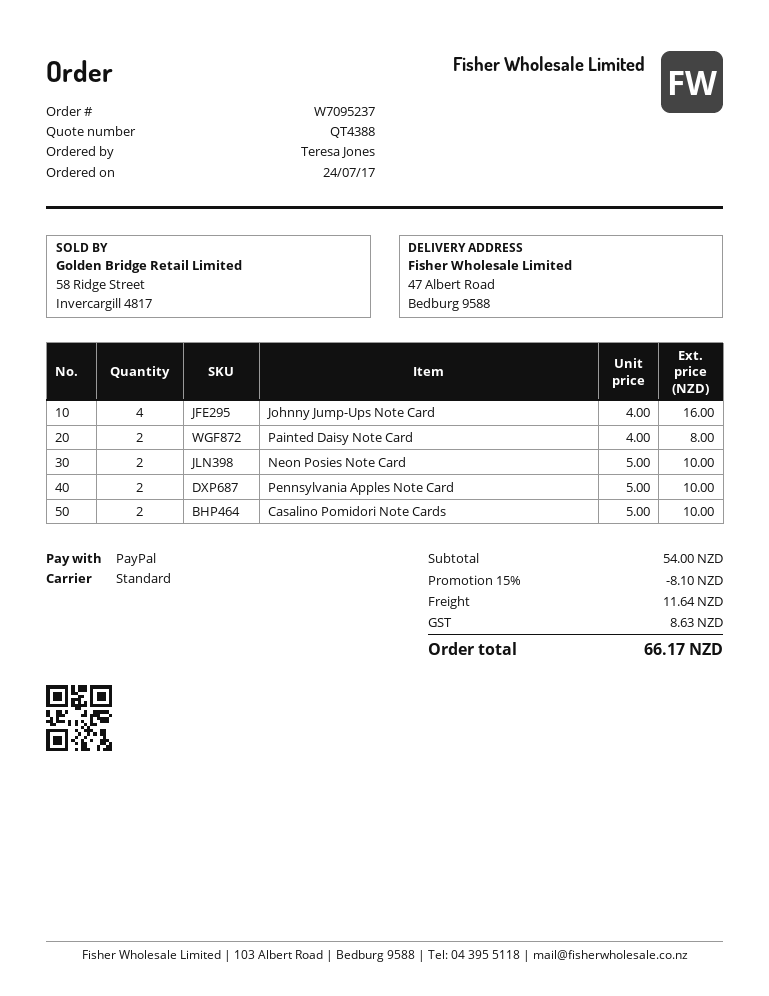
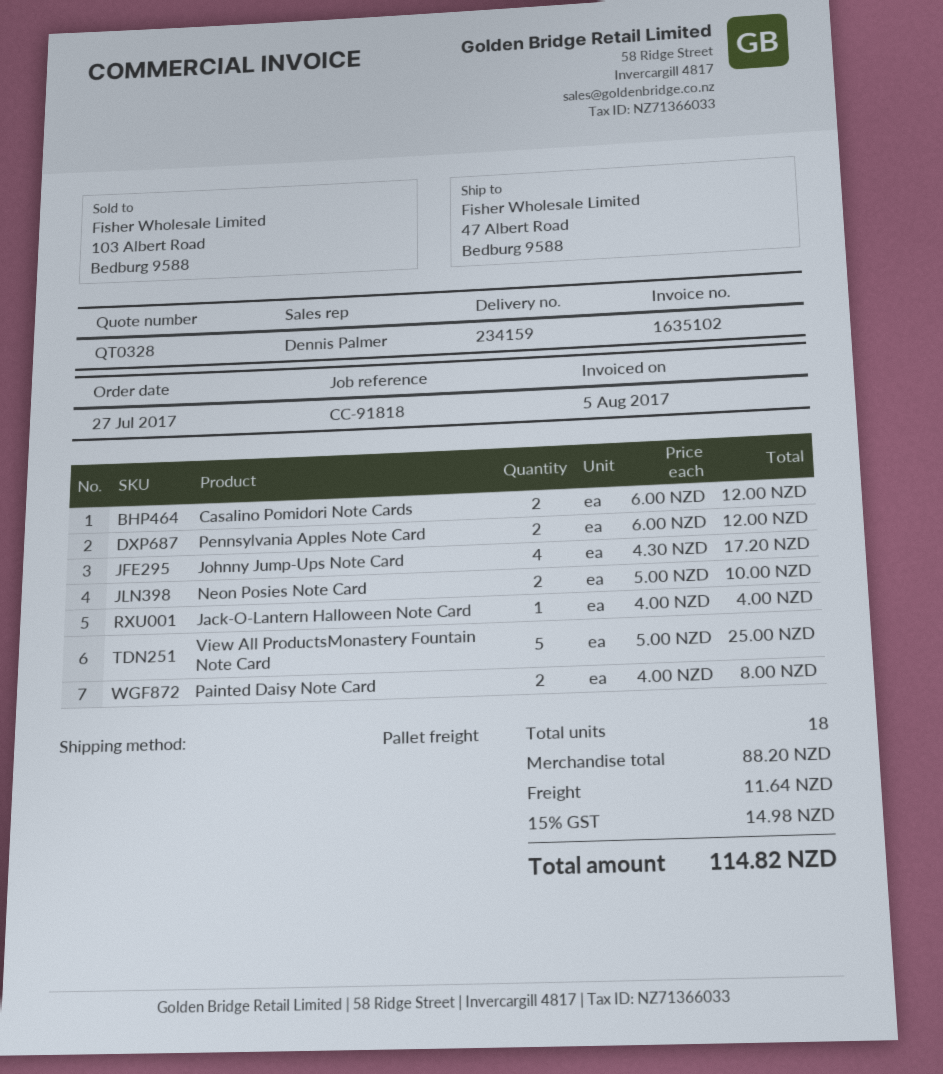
quote number: QT4388 -> QT0328
order date: 2017-07-24 -> 2017-07-27
shipping method: standard -> pallet freight
Johnny Jump-Ups Note Card: 4 x 4.00 = 16.00 -> 4 x 4.30 = 17.20
Pennsylvania Apples Note Card: 2 x 5.00 = 10.00 -> 2 x 6.00 = 12.00
Casalino Pomidori Note Cards: 2 x 5.00 = 10.00 -> 2 x 6.00 = 12.00
Jack-O-Lantern Halloween Note Card: none -> 1 x 4.00 = 4.00
View All ProductsMonastery Fountain Note Card: none -> 5 x 5.00 = 25.00
subtotal: 54.00 -> 88.20
discount: 15% = 8.10 -> none
tax: 8.63 -> 14.98
total: 66.17 -> 114.82

